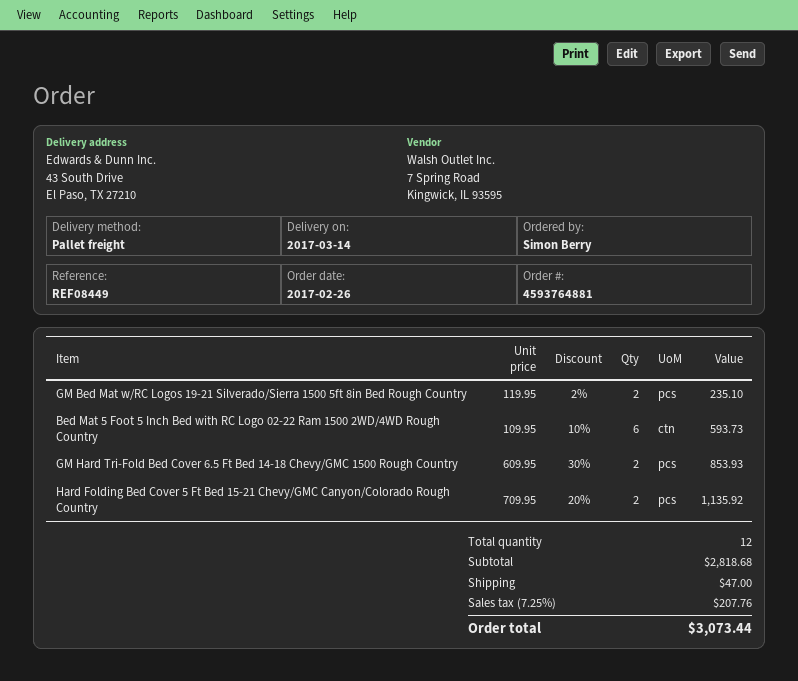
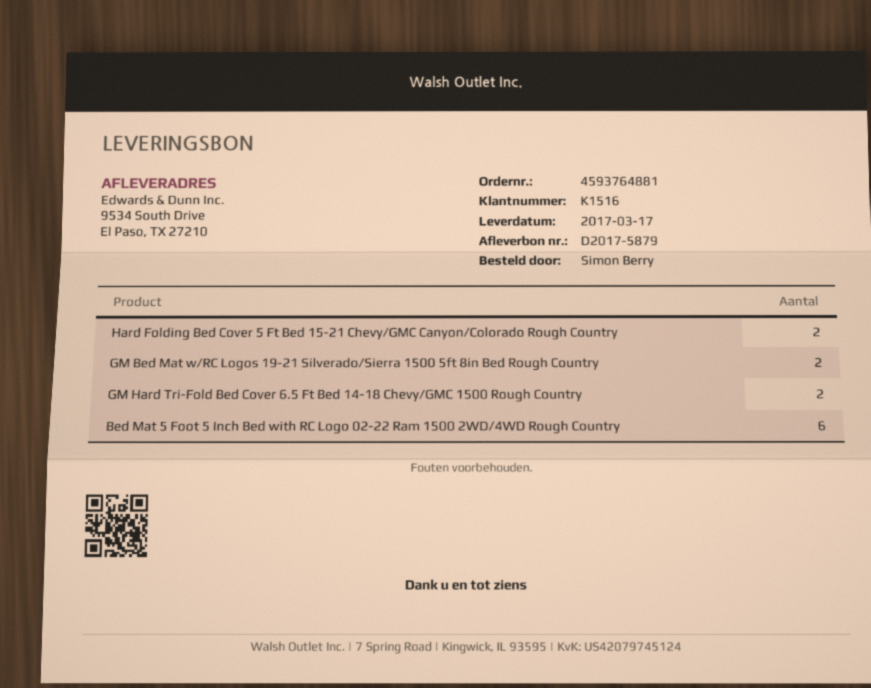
delivery date: 2017-03-14 -> 2017-03-17
ship to: 43 South Drive, El Paso, TX 27210 -> 9534 South Drive, El Paso, TX 27210

